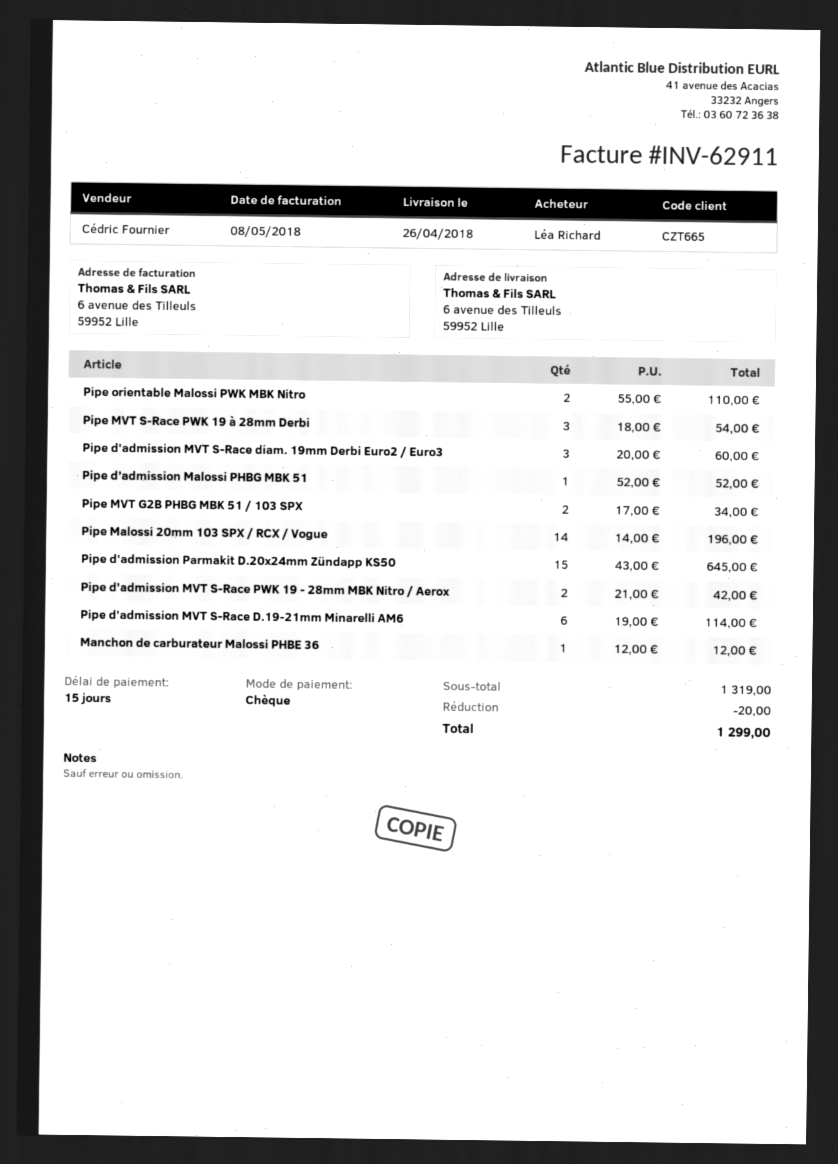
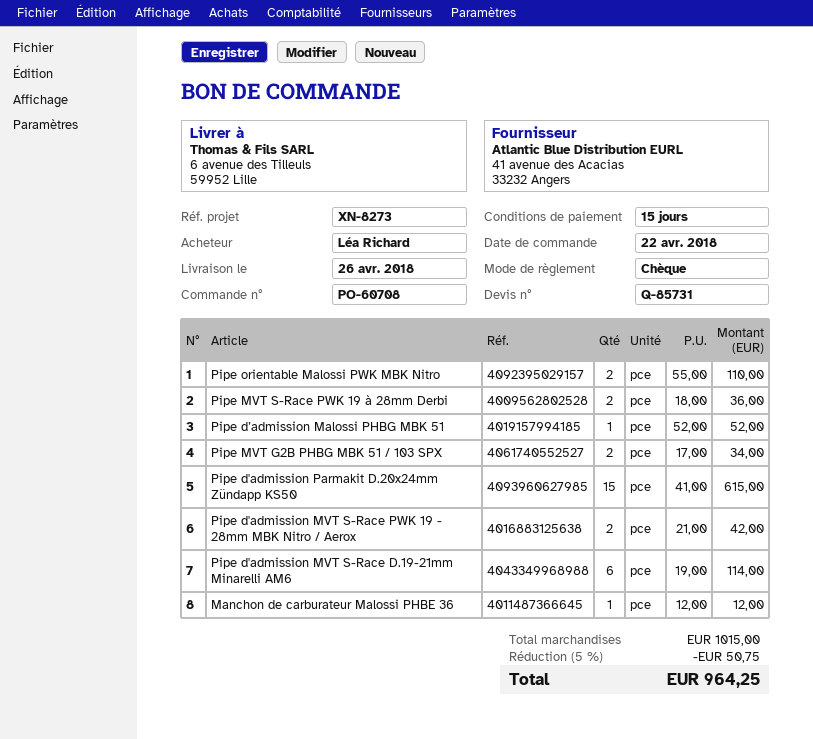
Pipe MVT S-Race PWK 19 à 28mm Derbi: 3 x 18.00 = 54.00 -> 2 x 18.00 = 36.00
Pipe d'admission MVT S-Race diam. 19mm Derbi Euro2 / Euro3: 3 x 20.00 = 60.00 -> none
Pipe Malossi 20mm 103 SPX / RCX / Vogue: 14 x 14.00 = 196.00 -> none
Pipe d'admission Parmakit D.20x24mm Zündapp KS50: 15 x 43.00 = 645.00 -> 15 x 41.00 = 615.00
subtotal: 1319.00 -> 1015.00
discount: 20.00 -> 50.75
total: 1299.00 -> 964.25

